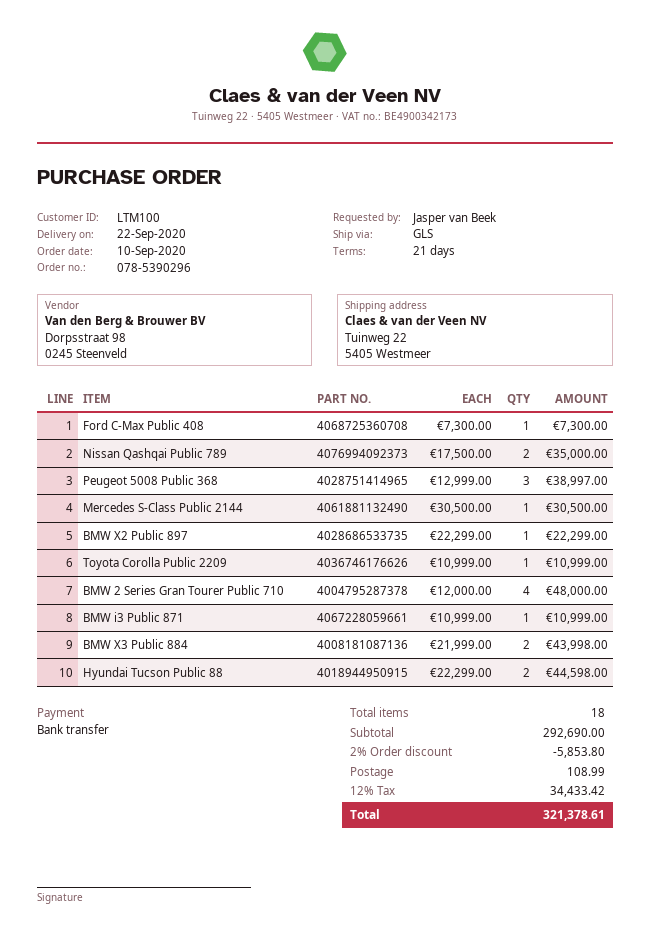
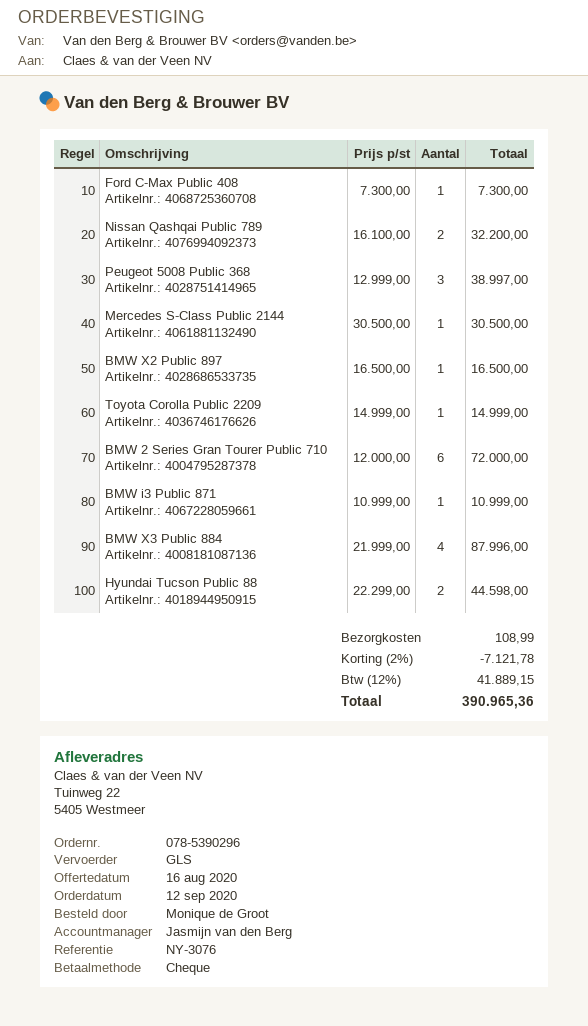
order date: 2020-09-10 -> 2020-09-12
ordered by: Jasper van Beek -> Monique de Groot
payment method: bank transfer -> cheque
Nissan Qashqai Public 789: 2 x 17500.00 = 35000.00 -> 2 x 16100.00 = 32200.00
BMW X2 Public 897: 1 x 22299.00 = 22299.00 -> 1 x 16500.00 = 16500.00
Toyota Corolla Public 2209: 1 x 10999.00 = 10999.00 -> 1 x 14999.00 = 14999.00
BMW 2 Series Gran Tourer Public 710: 4 x 12000.00 = 48000.00 -> 6 x 12000.00 = 72000.00
BMW X3 Public 884: 2 x 21999.00 = 43998.00 -> 4 x 21999.00 = 87996.00
discount: 2% = 5853.80 -> 2% = 7121.78
tax: 12% = 34433.42 -> 12% = 41889.15
total: 321378.61 -> 390965.36

